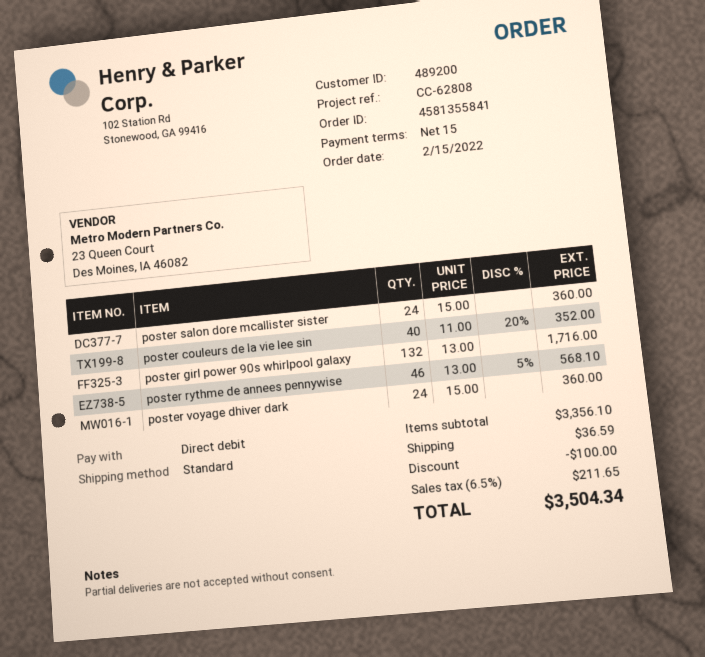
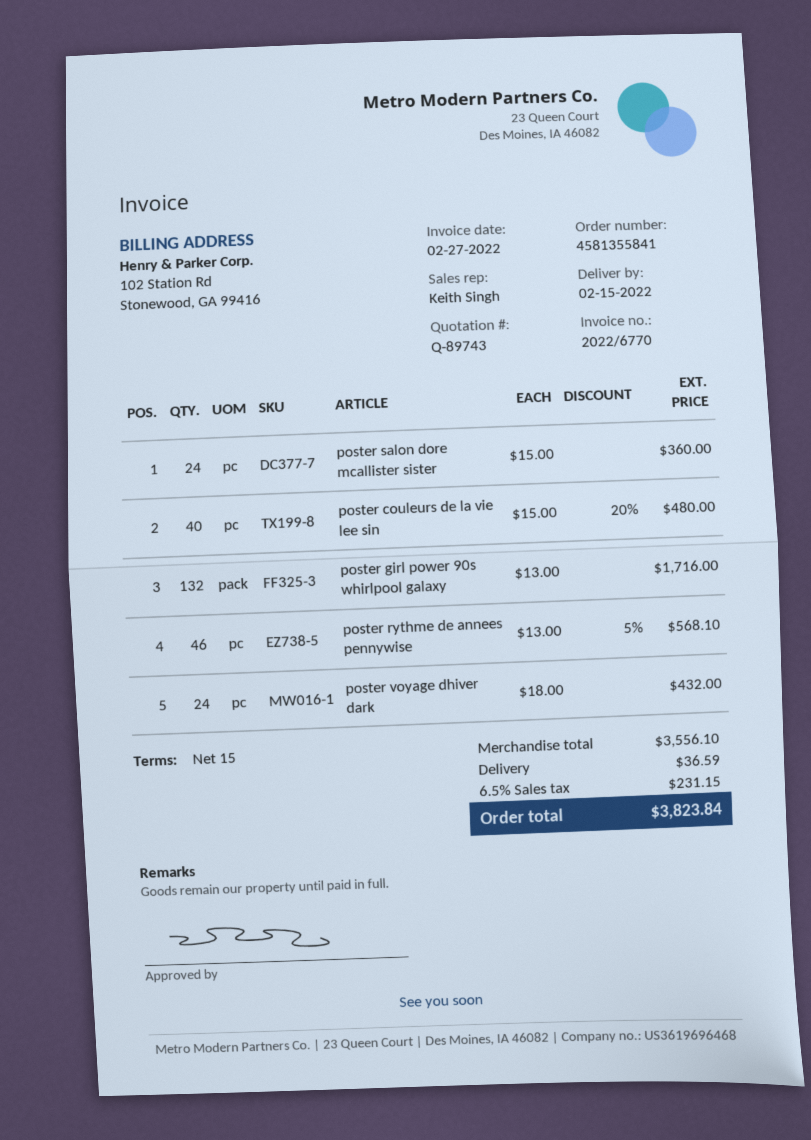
poster couleurs de la vie lee sin: 40 x 11.00 - 20% = 352.00 -> 40 x 15.00 - 20% = 480.00
poster voyage dhiver dark: 24 x 15.00 = 360.00 -> 24 x 18.00 = 432.00
subtotal: 3356.10 -> 3556.10
discount: 100.00 -> none
tax: 6.5% = 211.65 -> 6.5% = 231.15
total: 3504.34 -> 3823.84

